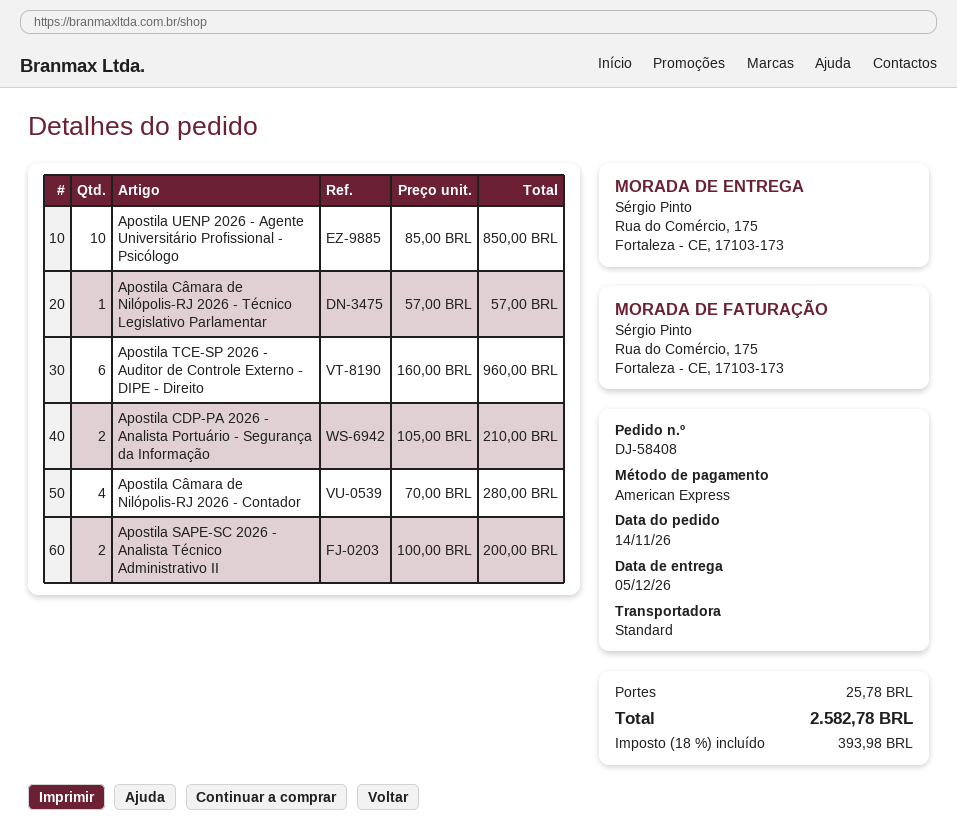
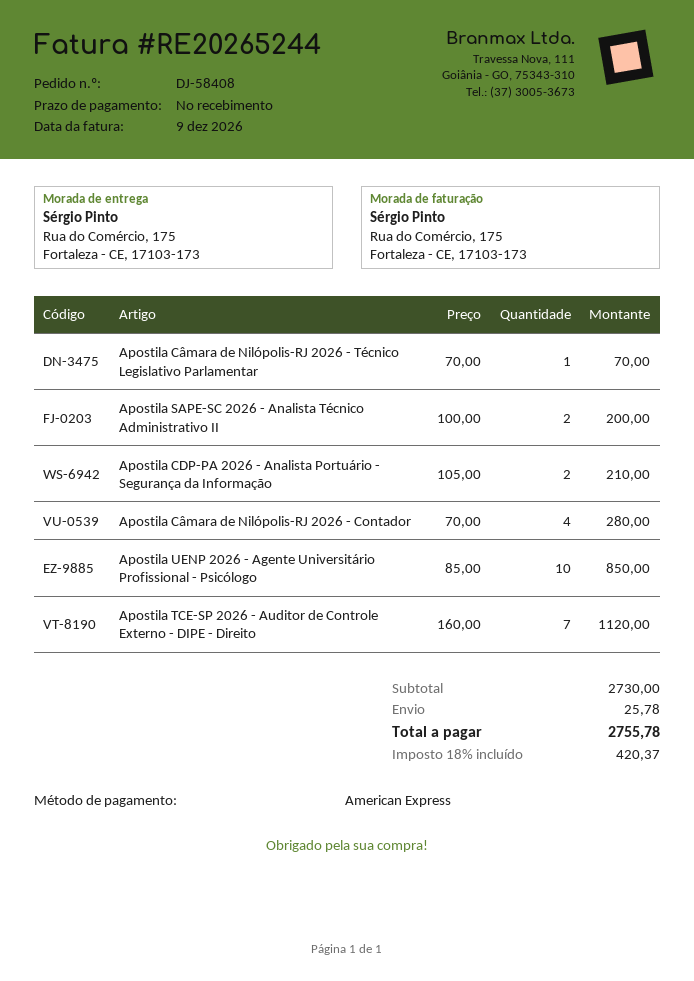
Apostila Câmara de Nilópolis-RJ 2026 - Técnico Legislativo Parlamentar: 1 x 57.00 = 57.00 -> 1 x 70.00 = 70.00
Apostila TCE-SP 2026 - Auditor de Controle Externo - DIPE - Direito: 6 x 160.00 = 960.00 -> 7 x 160.00 = 1120.00
tax: 18% = 393.98 -> 18% = 420.37
total: 2582.78 -> 2755.78

